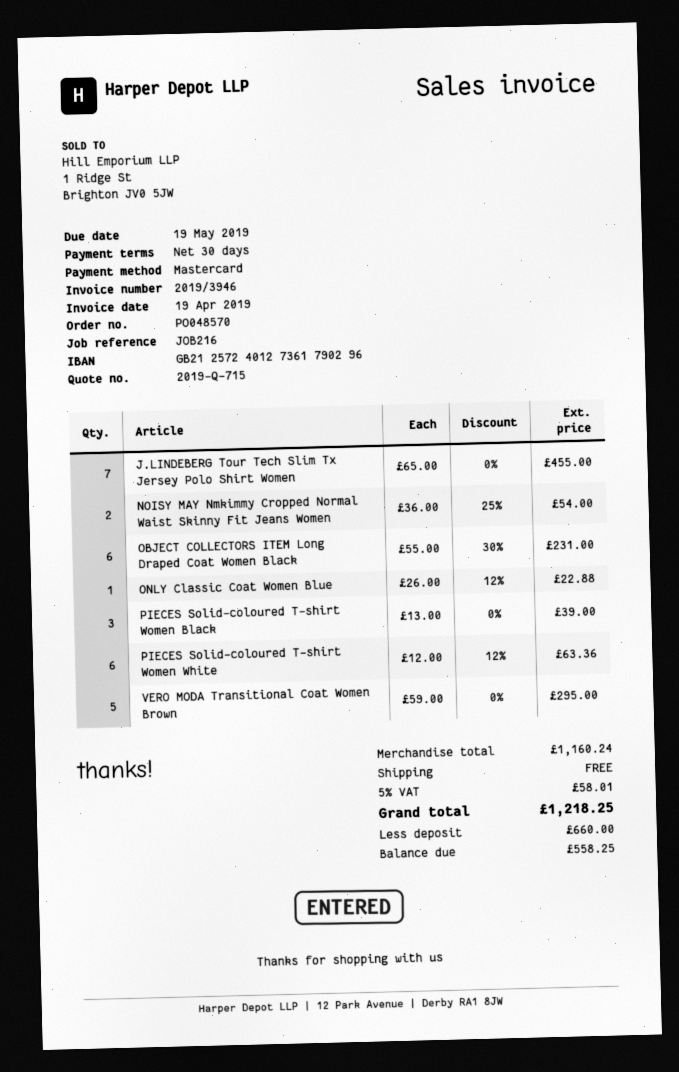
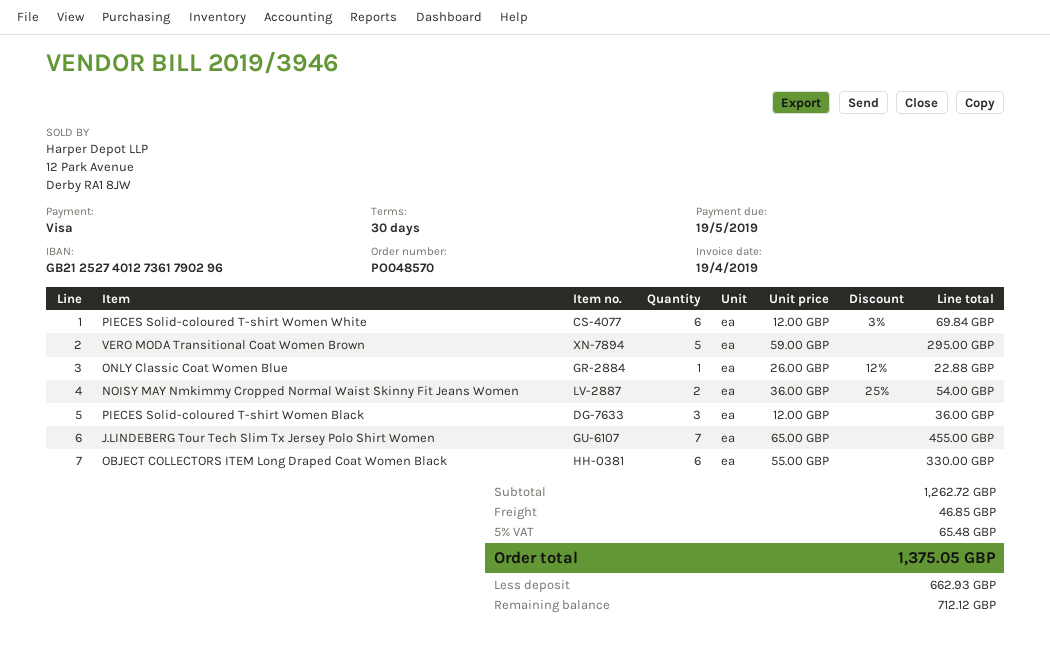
payment method: Mastercard -> Visa
bank account: GB21257240127361790296 -> GB21252740127361790296
OBJECT COLLECTORS ITEM Long Draped Coat Women Black: 6 x 55.00 - 30% = 231.00 -> 6 x 55.00 = 330.00
PIECES Solid-coloured T-shirt Women Black: 3 x 13.00 = 39.00 -> 3 x 12.00 = 36.00
PIECES Solid-coloured T-shirt Women White: 6 x 12.00 - 12% = 63.36 -> 6 x 12.00 - 3% = 69.84
subtotal: 1160.24 -> 1262.72
shipping: 0.00 -> 46.85
tax: 5% = 58.01 -> 5% = 65.48
total: 1218.25 -> 1375.05
deposit: 660.00 -> 662.93
balance: 558.25 -> 712.12

